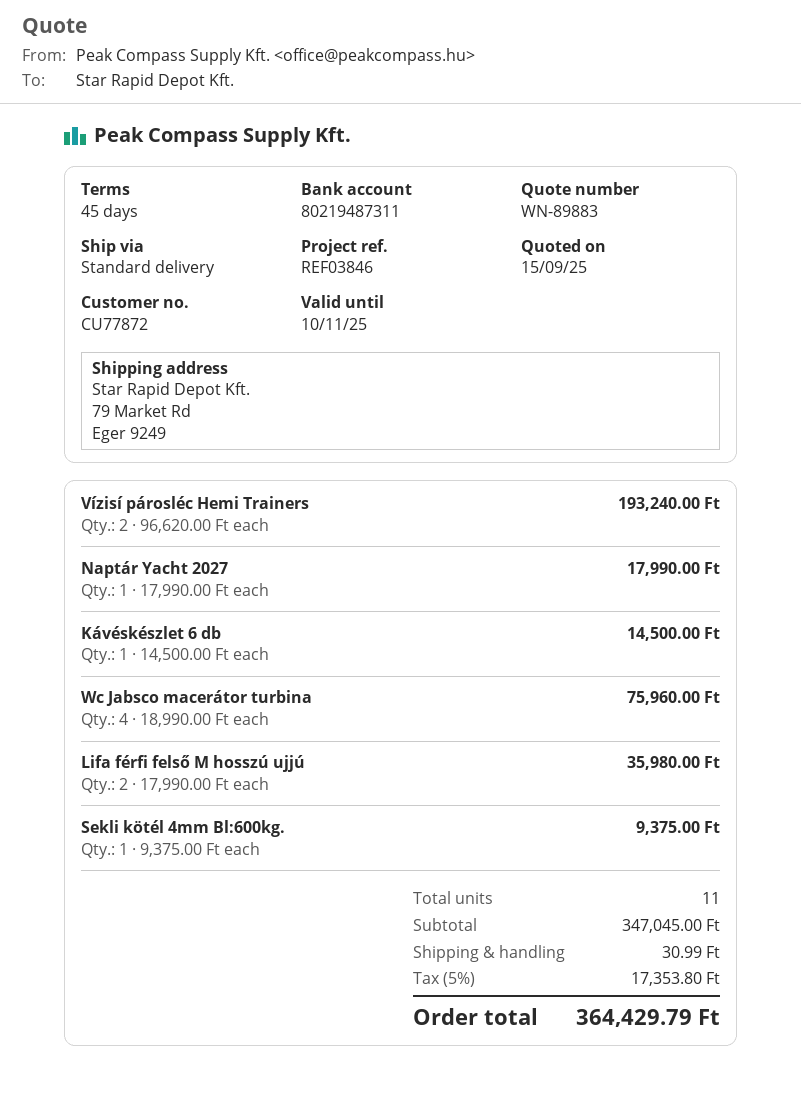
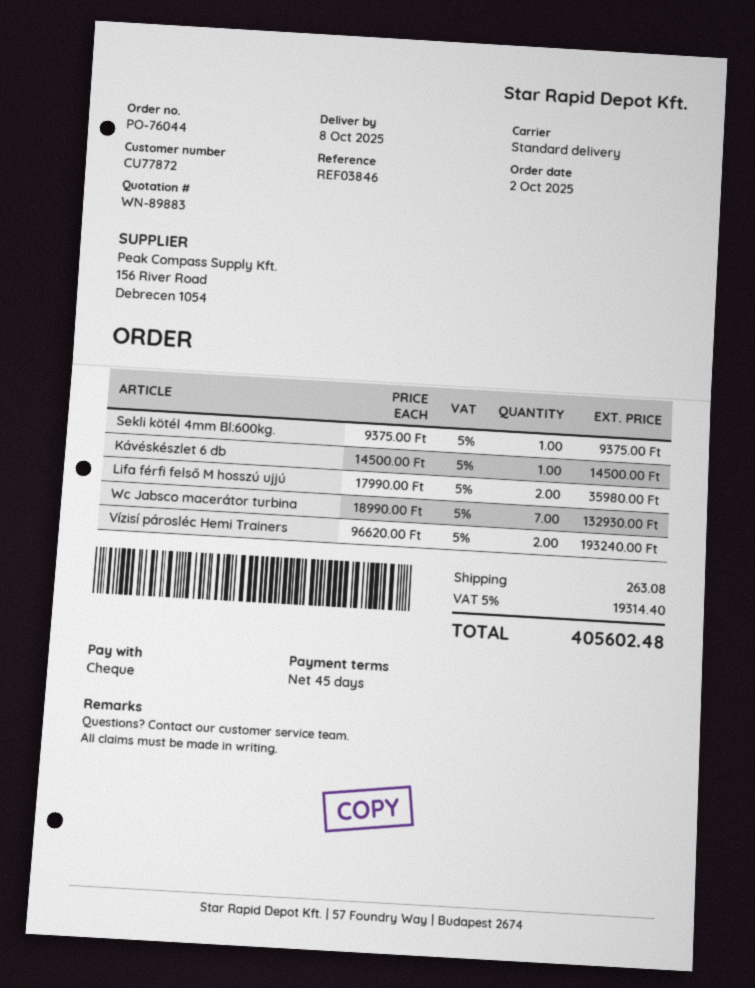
Naptár Yacht 2027: 1 x 17990.00 = 17990.00 -> none
Wc Jabsco macerátor turbina: 4 x 18990.00 = 75960.00 -> 7 x 18990.00 = 132930.00
shipping: 30.99 -> 263.08
tax: 5% = 17353.80 -> 5% = 19314.40
total: 364429.79 -> 405602.48

